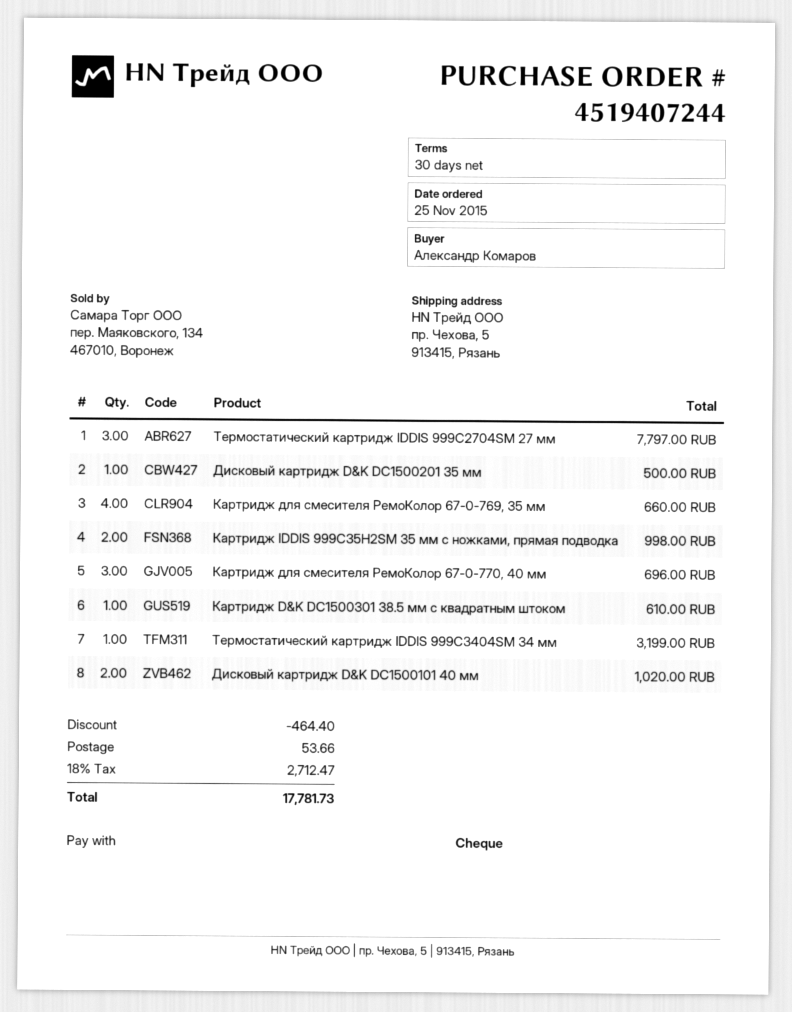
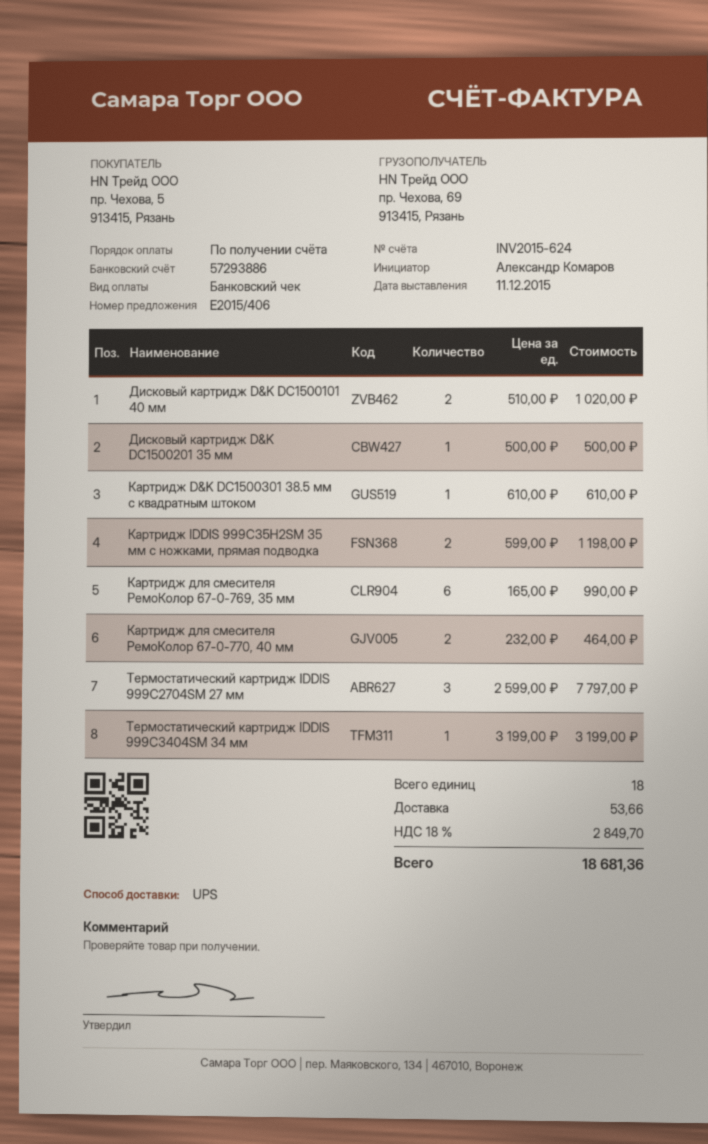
payment terms: 30 days -> on receipt
ship to: пр. Чехова, 5, 913415, Рязань -> пр. Чехова, 69, 913415, Рязань
Картридж для смесителя РемоКолор 67-0-769, 35 мм: 4 for 660.00 -> 6 for 990.00
Картридж IDDIS 999C35H2SM 35 мм с ножками, прямая подводка: 2 for 998.00 -> 2 for 1198.00
Картридж для смесителя РемоКолор 67-0-770, 40 мм: 3 for 696.00 -> 2 for 464.00
discount: 464.40 -> none
tax: 18% = 2712.47 -> 18% = 2849.70
total: 17781.73 -> 18681.36

